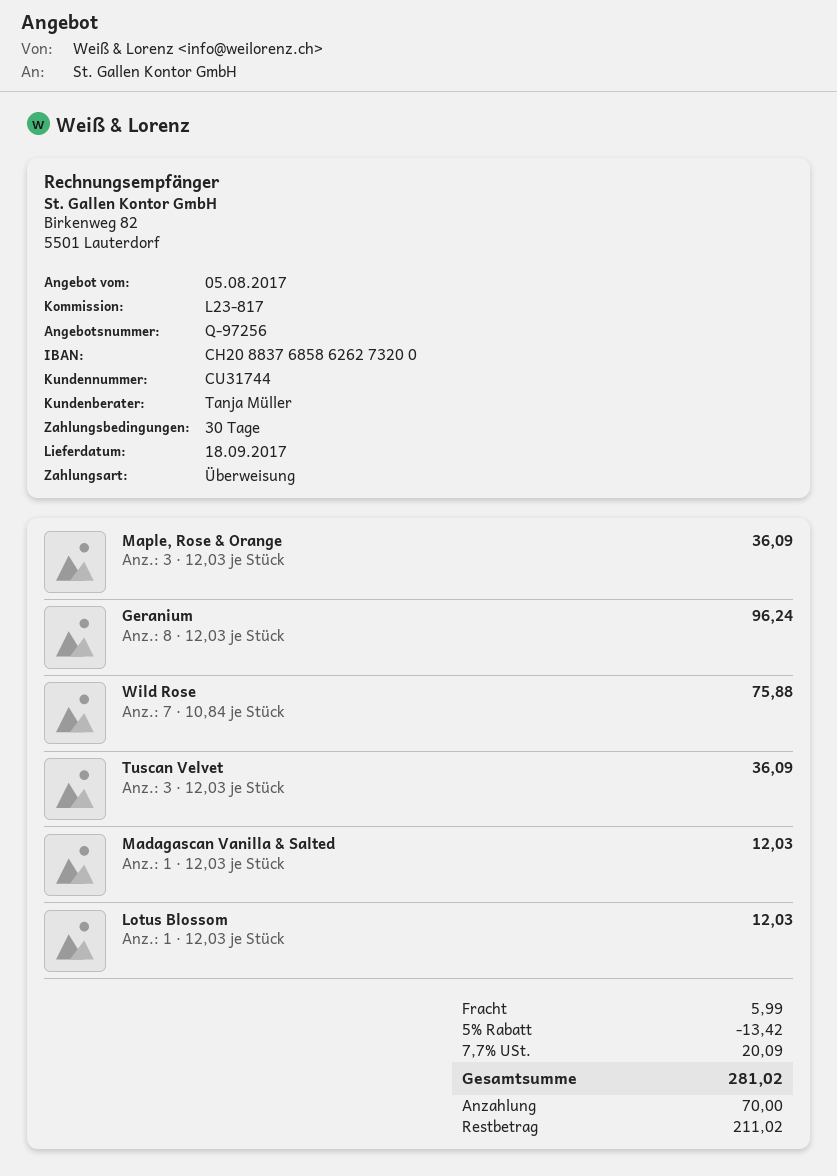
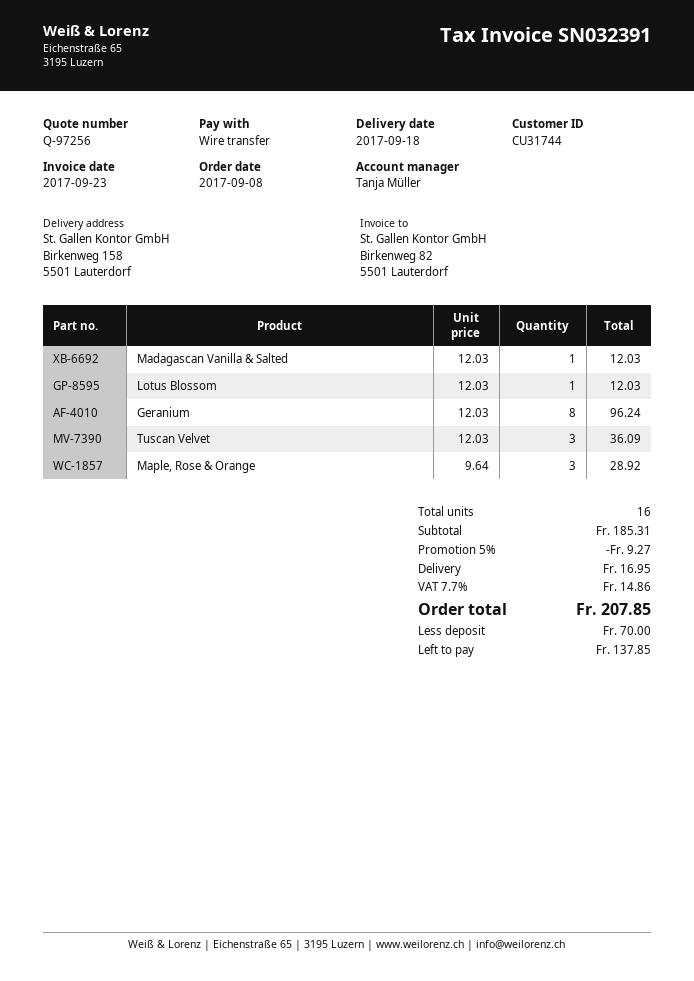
Maple, Rose & Orange: 3 x 12.03 = 36.09 -> 3 x 9.64 = 28.92
Wild Rose: 7 x 10.84 = 75.88 -> none
discount: 5% = 13.42 -> 5% = 9.27
shipping: 5.99 -> 16.95
tax: 7.7% = 20.09 -> 7.7% = 14.86
total: 281.02 -> 207.85
balance: 211.02 -> 137.85

